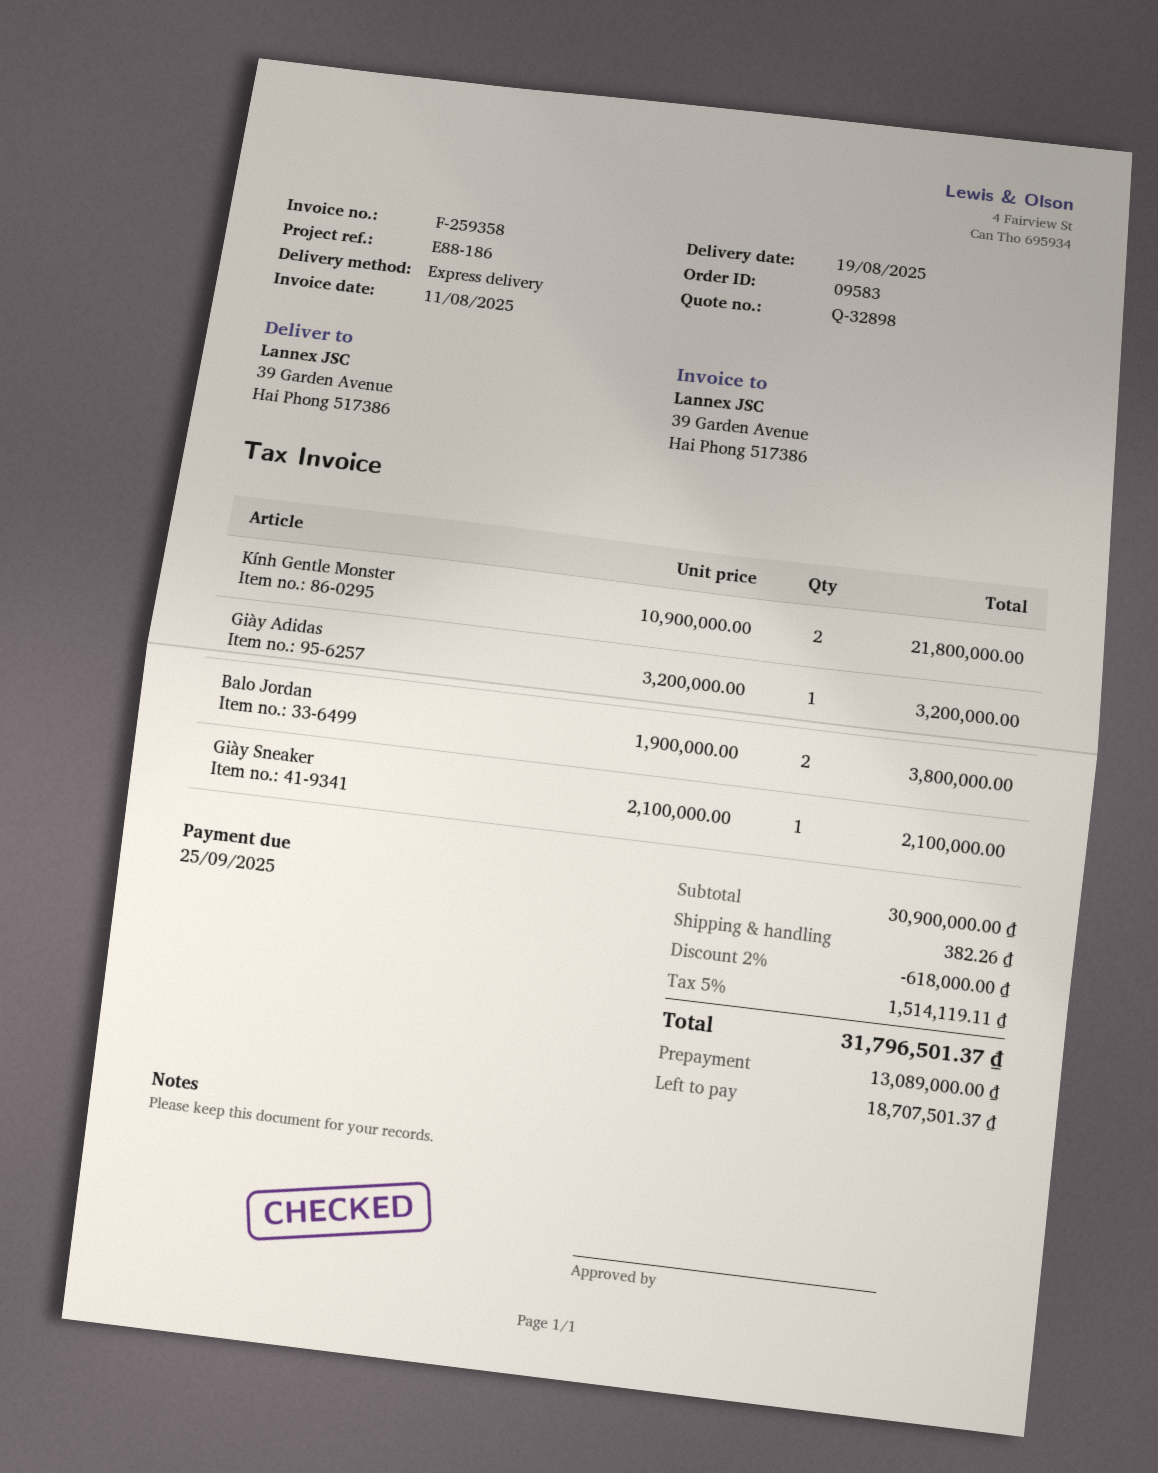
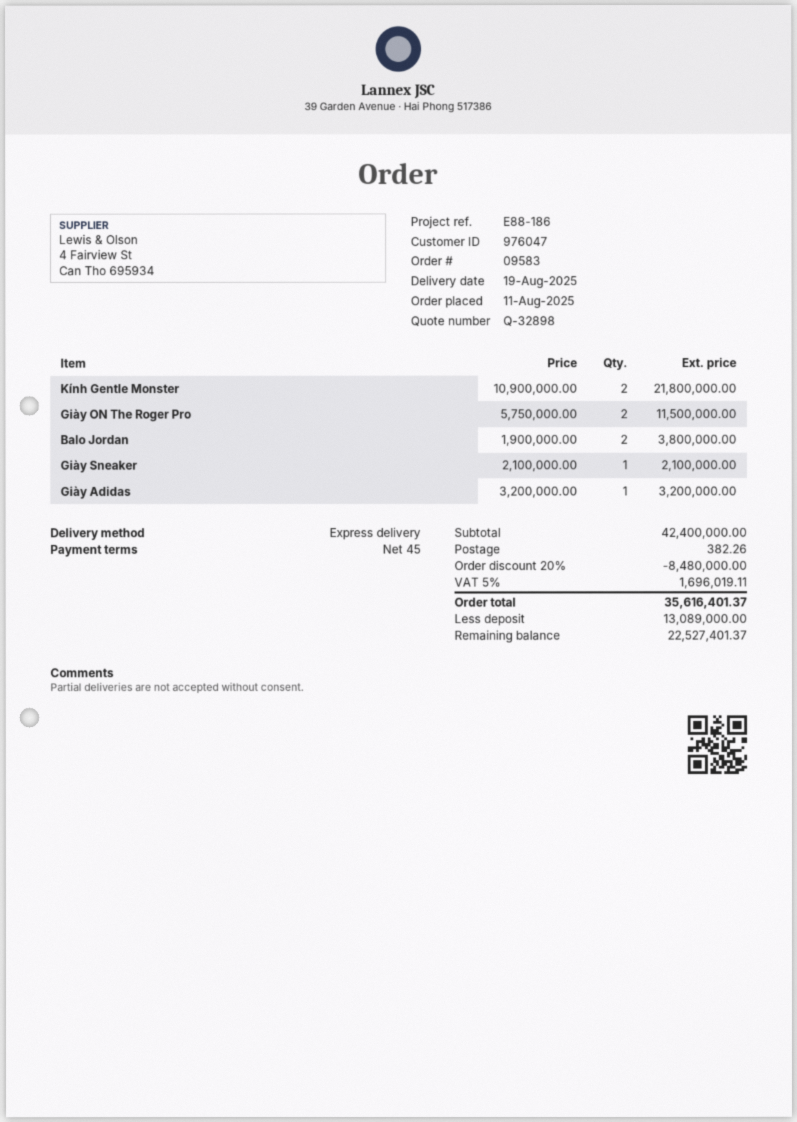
Giày ON The Roger Pro: none -> 2 x 5750000.00 = 11500000.00
subtotal: 30900000.00 -> 42400000.00
discount: 2% = 618000.00 -> 20% = 8480000.00
tax: 5% = 1514119.11 -> 5% = 1696019.11
total: 31796501.37 -> 35616401.37
balance: 18707501.37 -> 22527401.37

